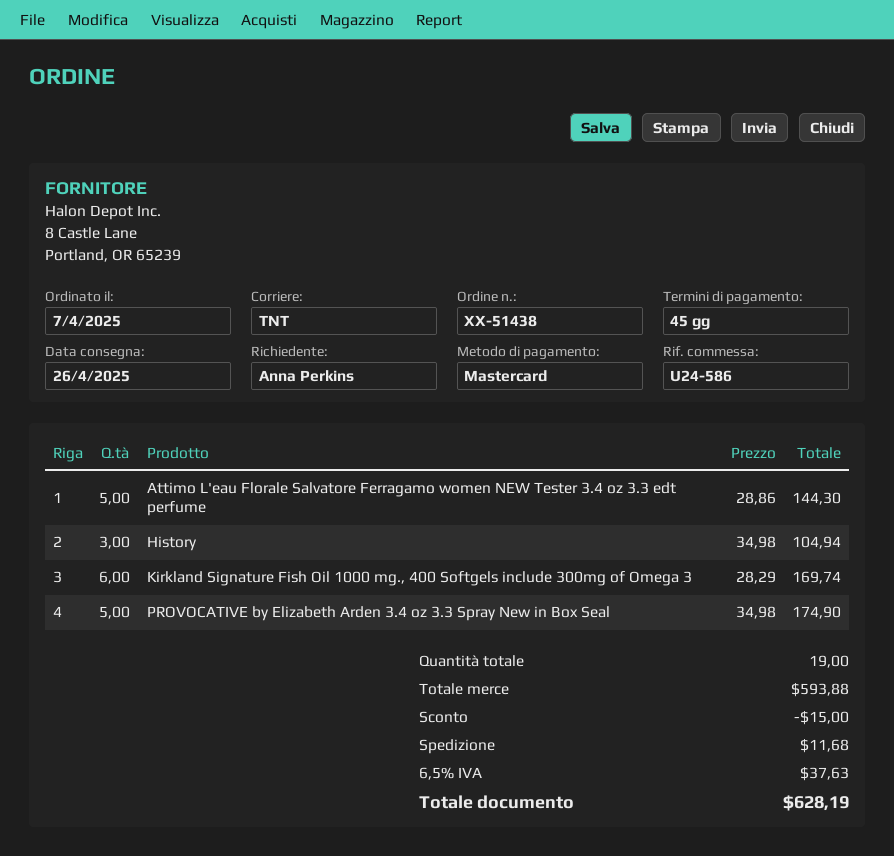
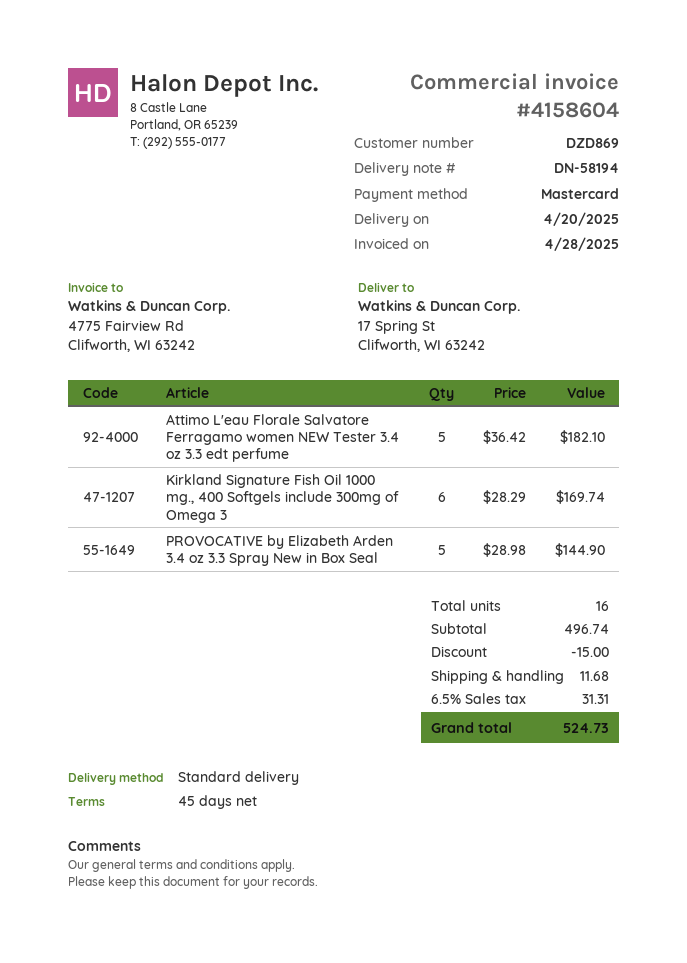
delivery date: 2025-04-26 -> 2025-04-20
shipping method: TNT -> standard
Attimo L'eau Florale Salvatore Ferragamo women NEW Tester 3.4 oz 3.3 edt perfume: 5 x 28.86 = 144.30 -> 5 x 36.42 = 182.10
History: 3 x 34.98 = 104.94 -> none
PROVOCATIVE by Elizabeth Arden 3.4 oz 3.3 Spray New in Box Seal: 5 x 34.98 = 174.90 -> 5 x 28.98 = 144.90
total quantity: 19 -> 16
subtotal: 593.88 -> 496.74
tax: 6.5% = 37.63 -> 6.5% = 31.31
total: 628.19 -> 524.73

